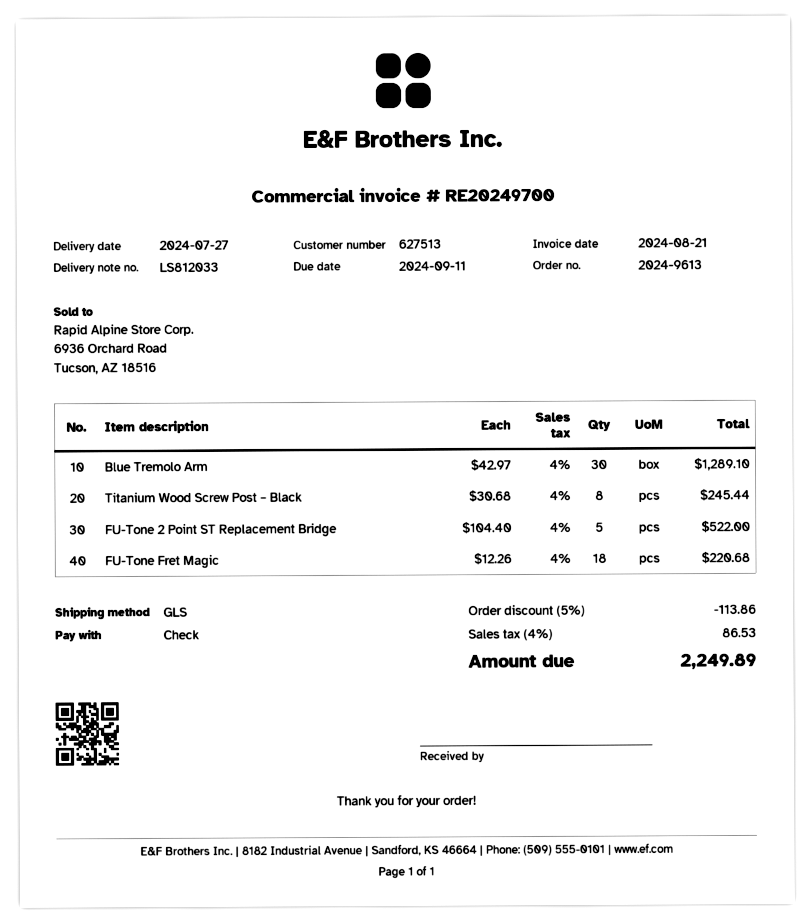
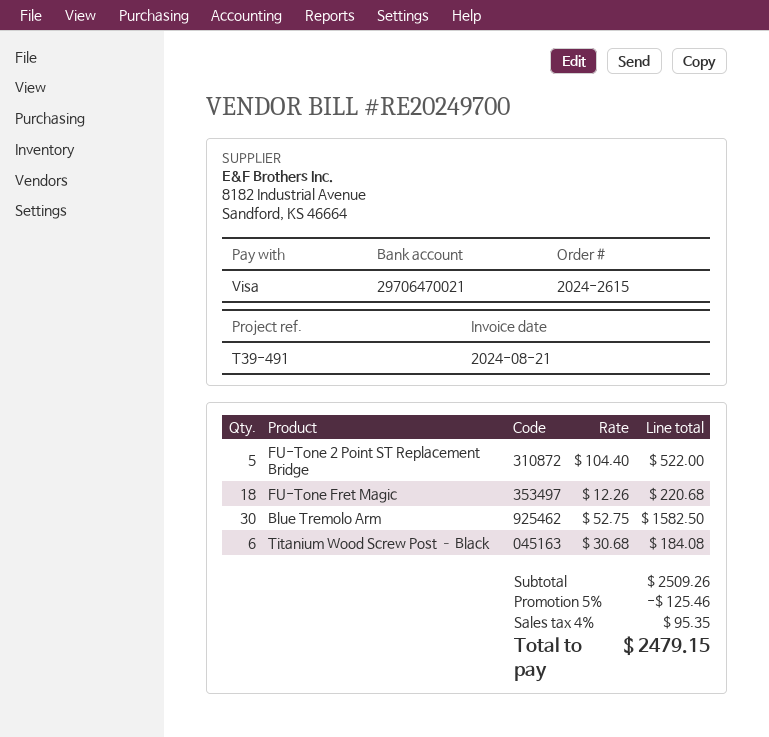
order number: 2024-9613 -> 2024-2615
payment method: cheque -> Visa
Blue Tremolo Arm: 30 x 42.97 = 1289.10 -> 30 x 52.75 = 1582.50
Titanium Wood Screw Post – Black: 8 x 30.68 = 245.44 -> 6 x 30.68 = 184.08
discount: 5% = 113.86 -> 5% = 125.46
tax: 4% = 86.53 -> 4% = 95.35
total: 2249.89 -> 2479.15

